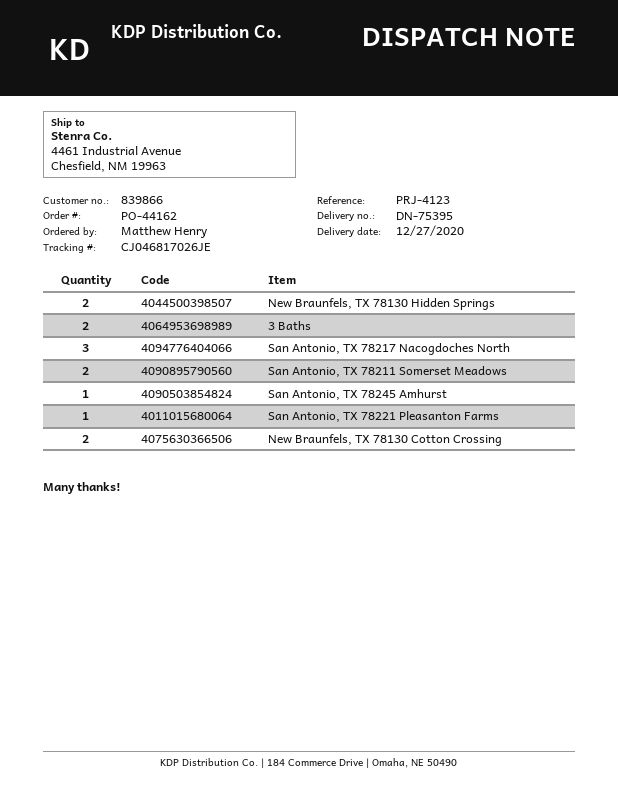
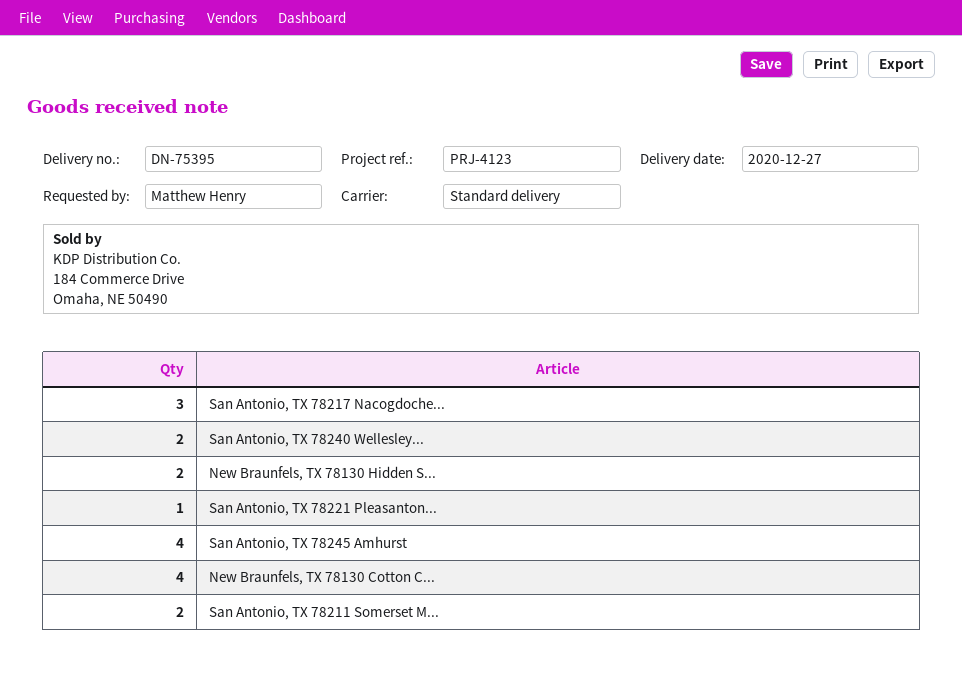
3 Baths: 2 -> none
San Antonio, TX 78245 Amhurst: 1 -> 4
New Braunfels, TX 78130 Cotton Crossing: 2 -> 4
San Antonio, TX 78240 Wellesley...: none -> 2

